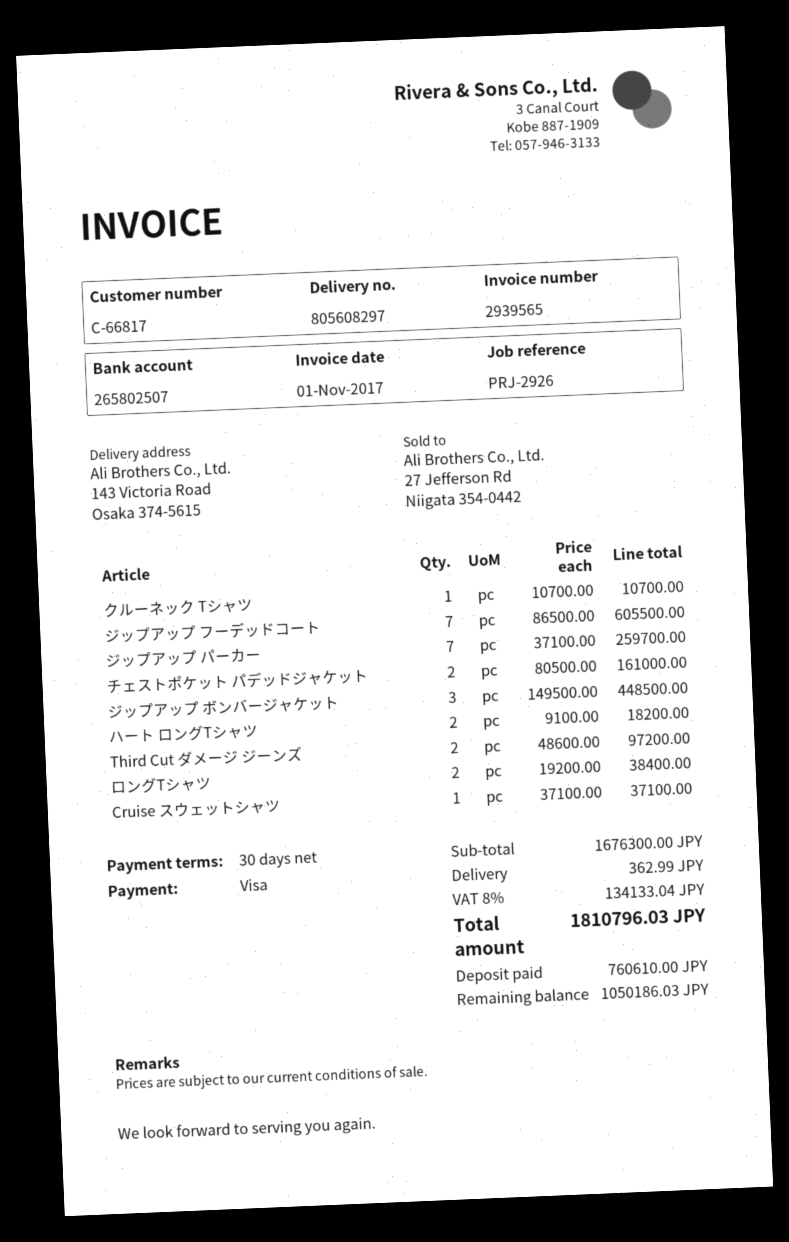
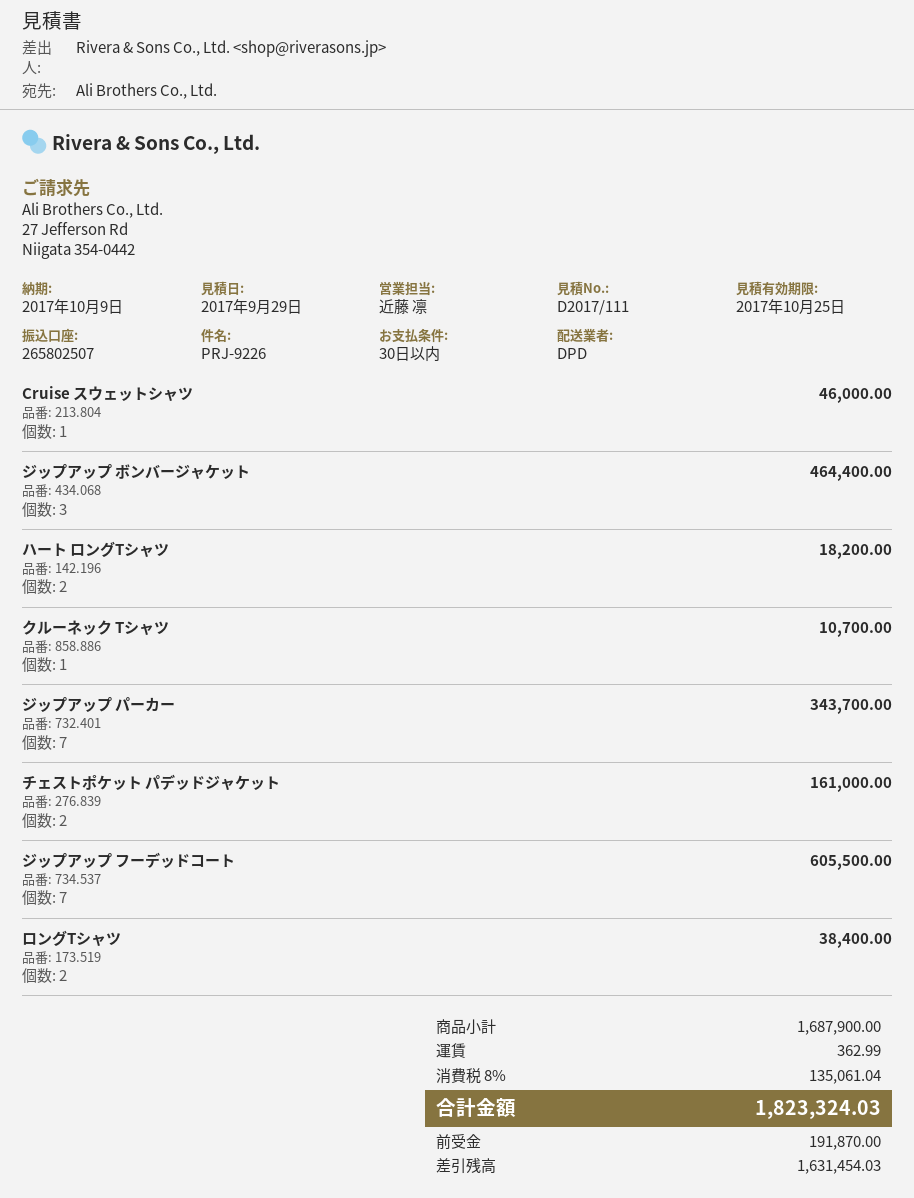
reference: PRJ-2926 -> PRJ-9226
ジップアップ パーカー: 7 for 259700.00 -> 7 for 343700.00
ジップアップ ボンバージャケット: 3 for 448500.00 -> 3 for 464400.00
Third Cut ダメージ ジーンズ: 2 for 97200.00 -> none
Cruise スウェットシャツ: 1 for 37100.00 -> 1 for 46000.00
subtotal: 1676300.00 -> 1687900.00
tax: 8% = 134133.04 -> 8% = 135061.04
total: 1810796.03 -> 1823324.03
deposit: 760610.00 -> 191870.00
balance: 1050186.03 -> 1631454.03

